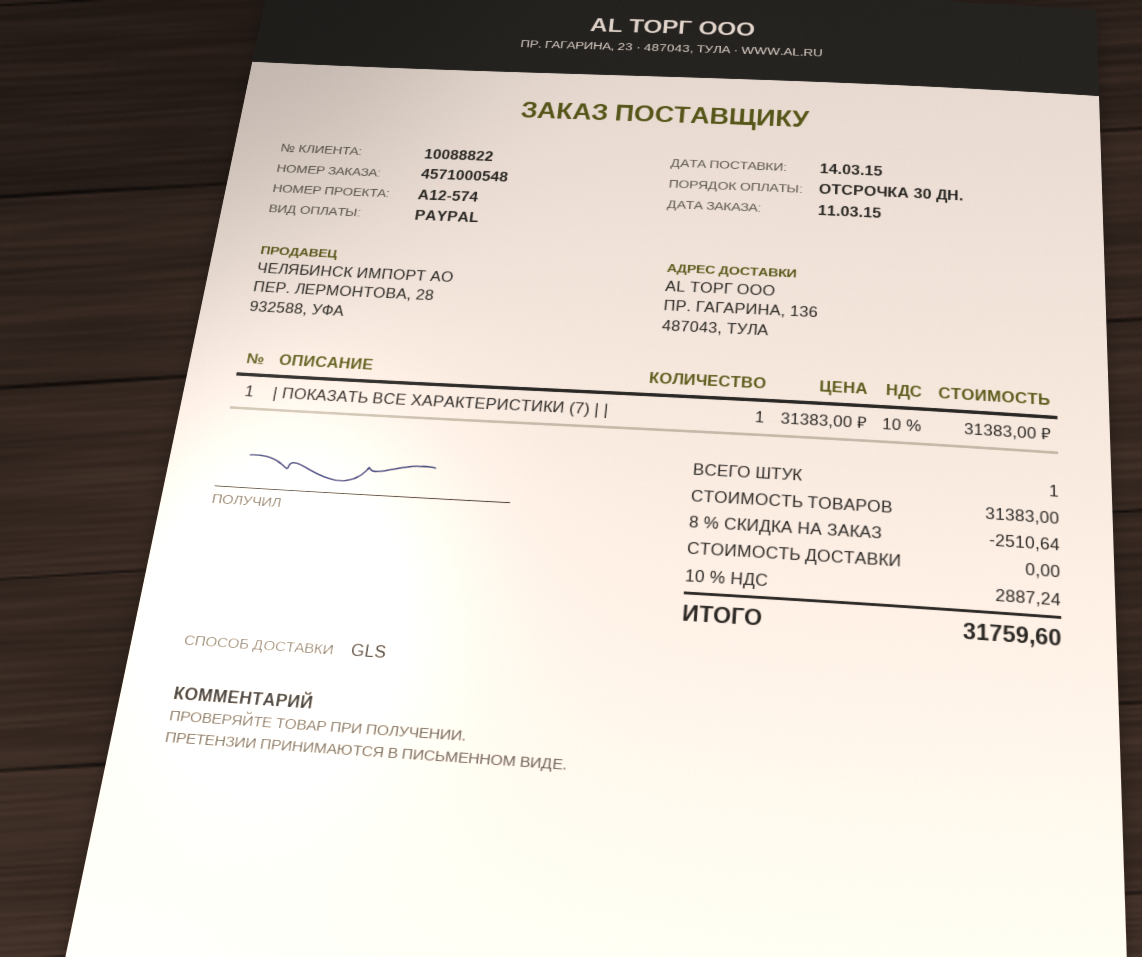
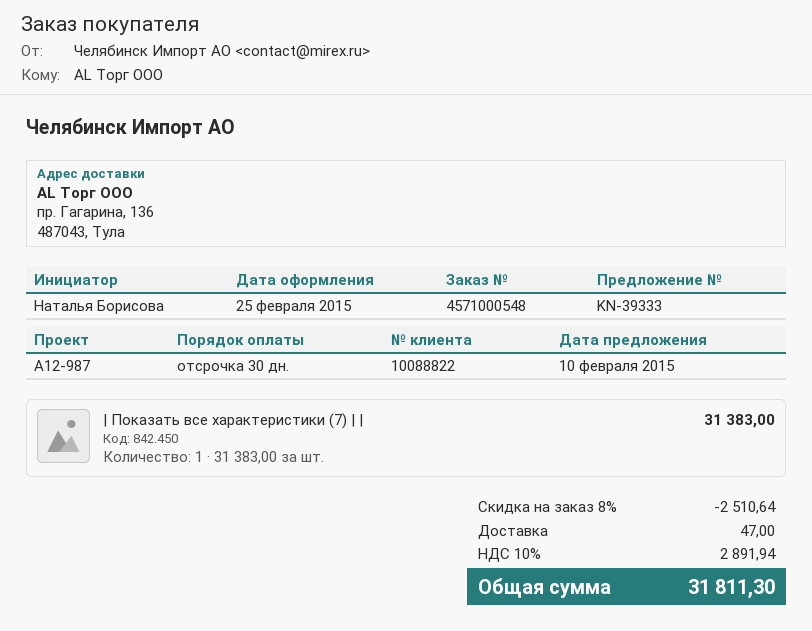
order date: 2015-03-11 -> 2015-02-25
reference: A12-574 -> A12-987
shipping: 0.00 -> 47.00
tax: 10% = 2887.24 -> 10% = 2891.94
total: 31759.60 -> 31811.30

